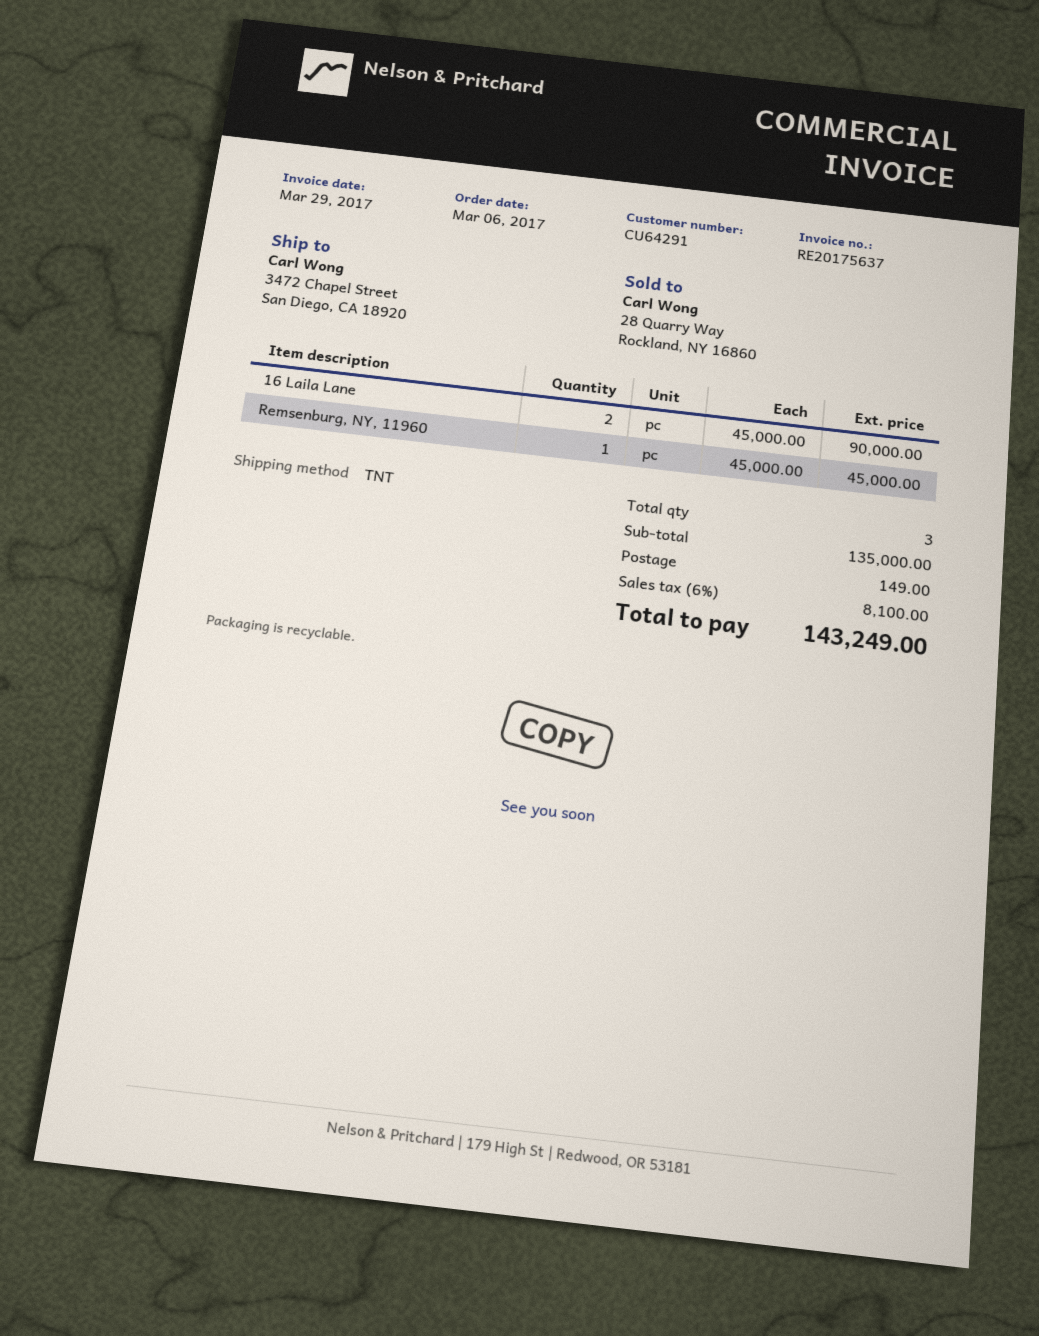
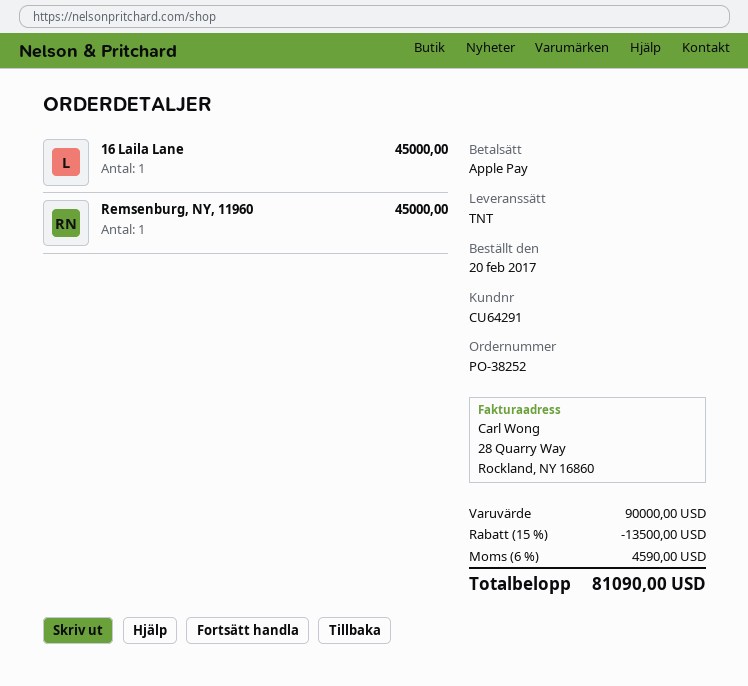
order date: 2017-03-06 -> 2017-02-20
16 Laila Lane: 2 for 90000.00 -> 1 for 45000.00
subtotal: 135000.00 -> 90000.00
discount: none -> 15% = 13500.00
shipping: 149.00 -> none
tax: 6% = 8100.00 -> 6% = 4590.00
total: 143249.00 -> 81090.00

